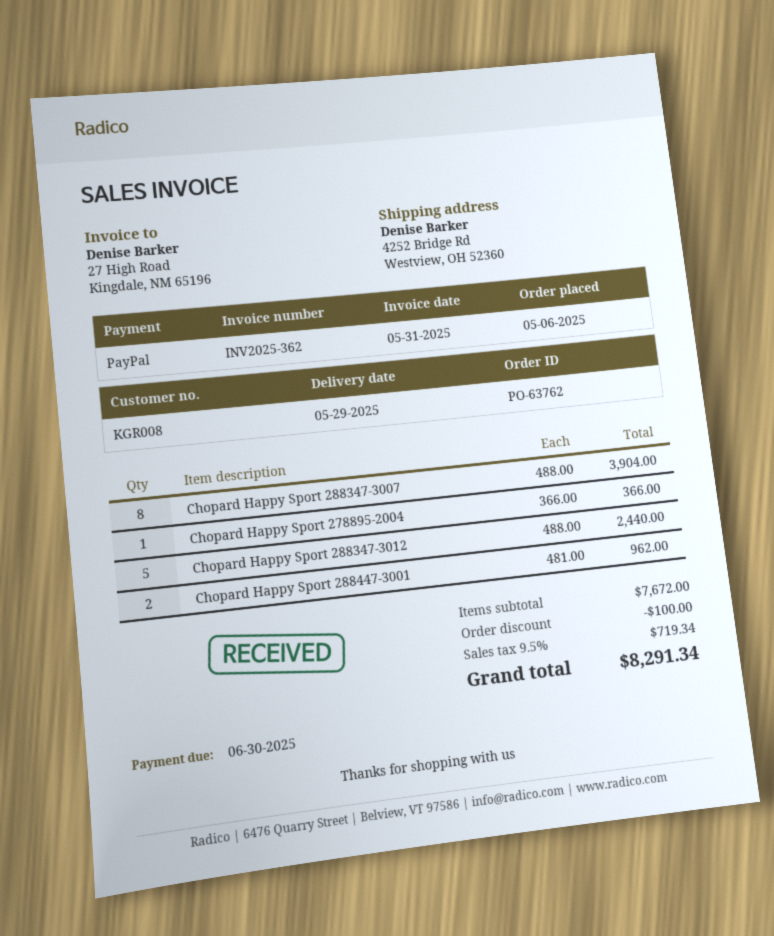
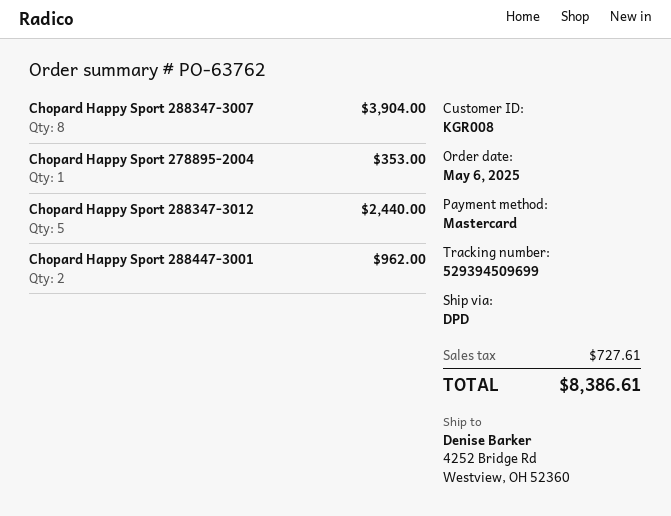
payment method: PayPal -> Mastercard
Chopard Happy Sport 278895-2004: 1 for 366.00 -> 1 for 353.00
discount: 100.00 -> none
tax: 719.34 -> 727.61
total: 8291.34 -> 8386.61

